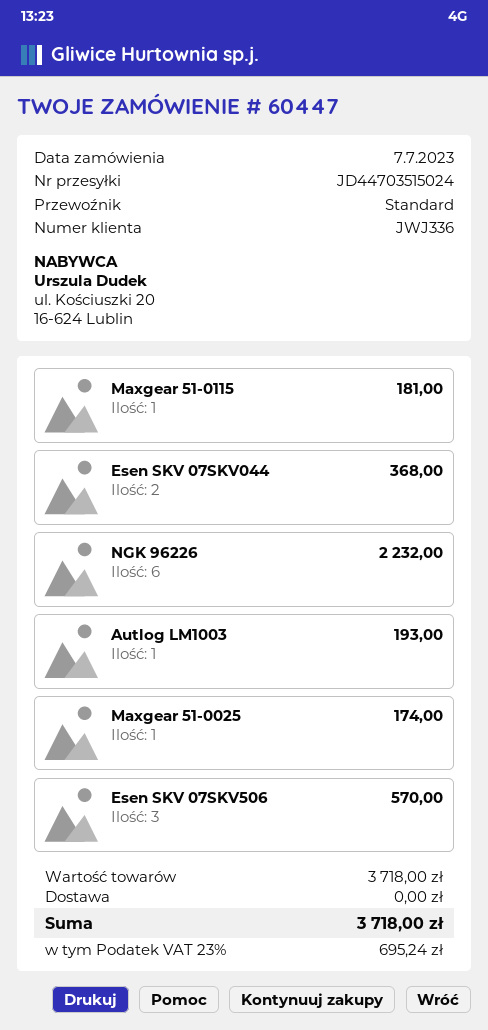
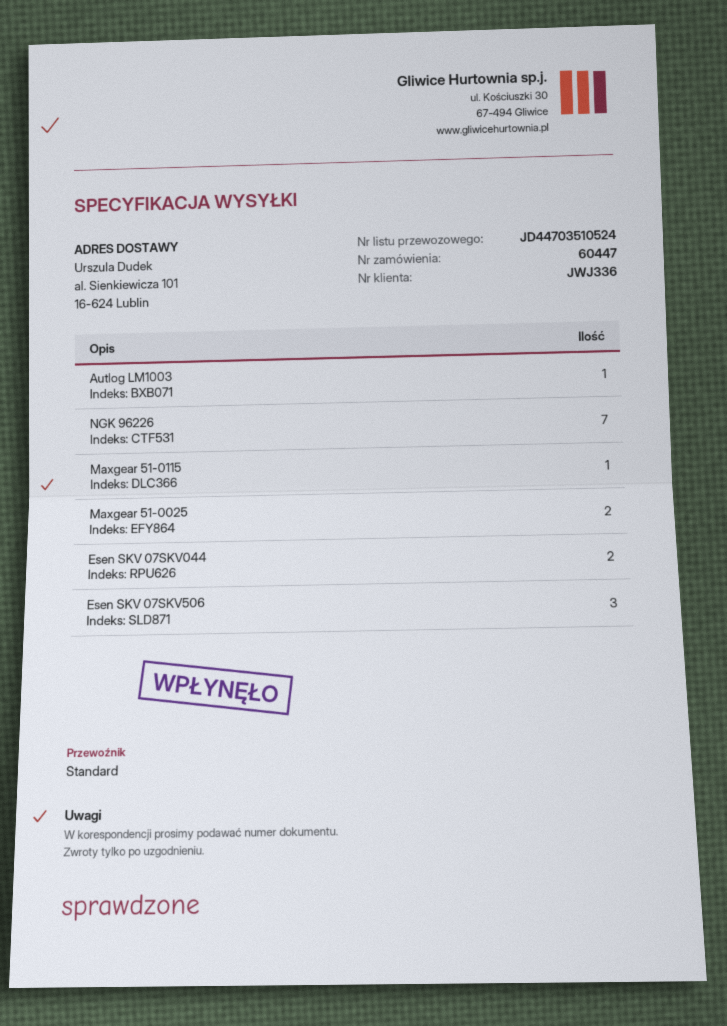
tracking number: JD44703515024 -> JD44703510524
NGK 96226: 6 -> 7
Maxgear 51-0025: 1 -> 2

